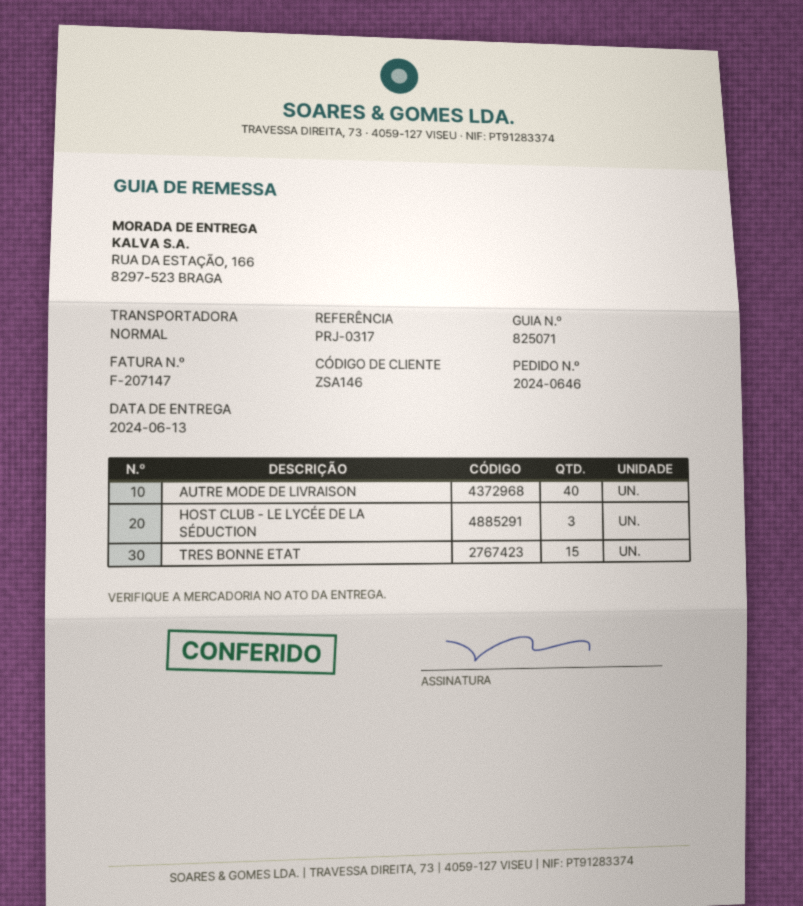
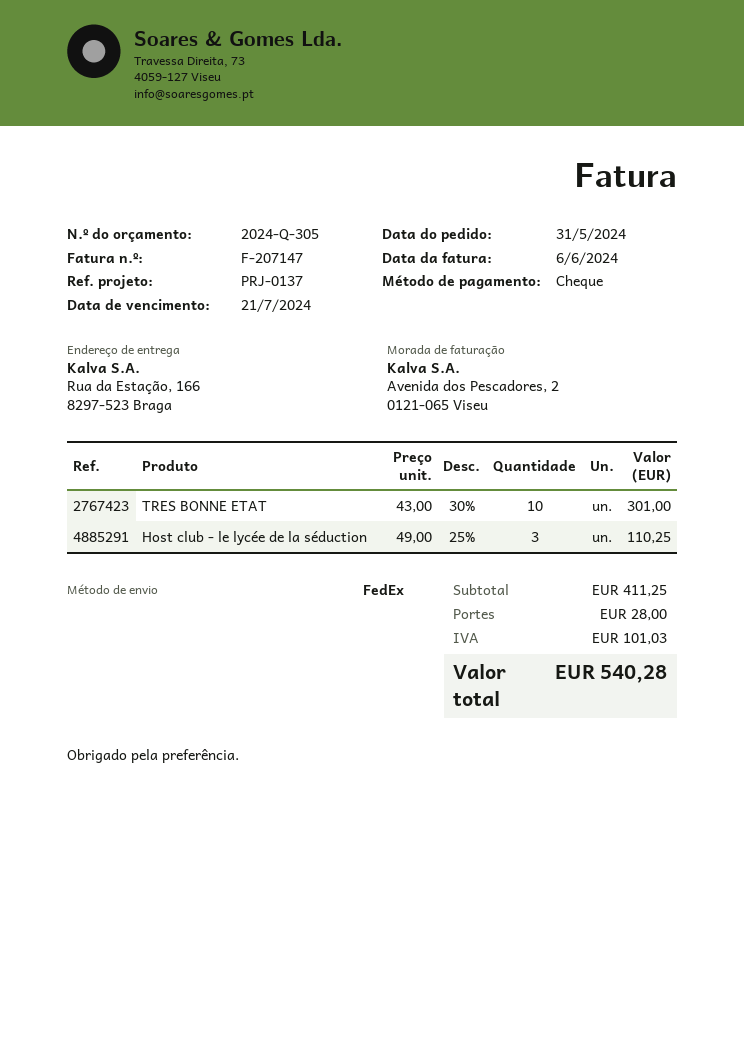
reference: PRJ-0317 -> PRJ-0137
shipping method: standard -> FedEx
AUTRE MODE DE LIVRAISON: 40 -> none
TRES BONNE ETAT: 15 -> 10

